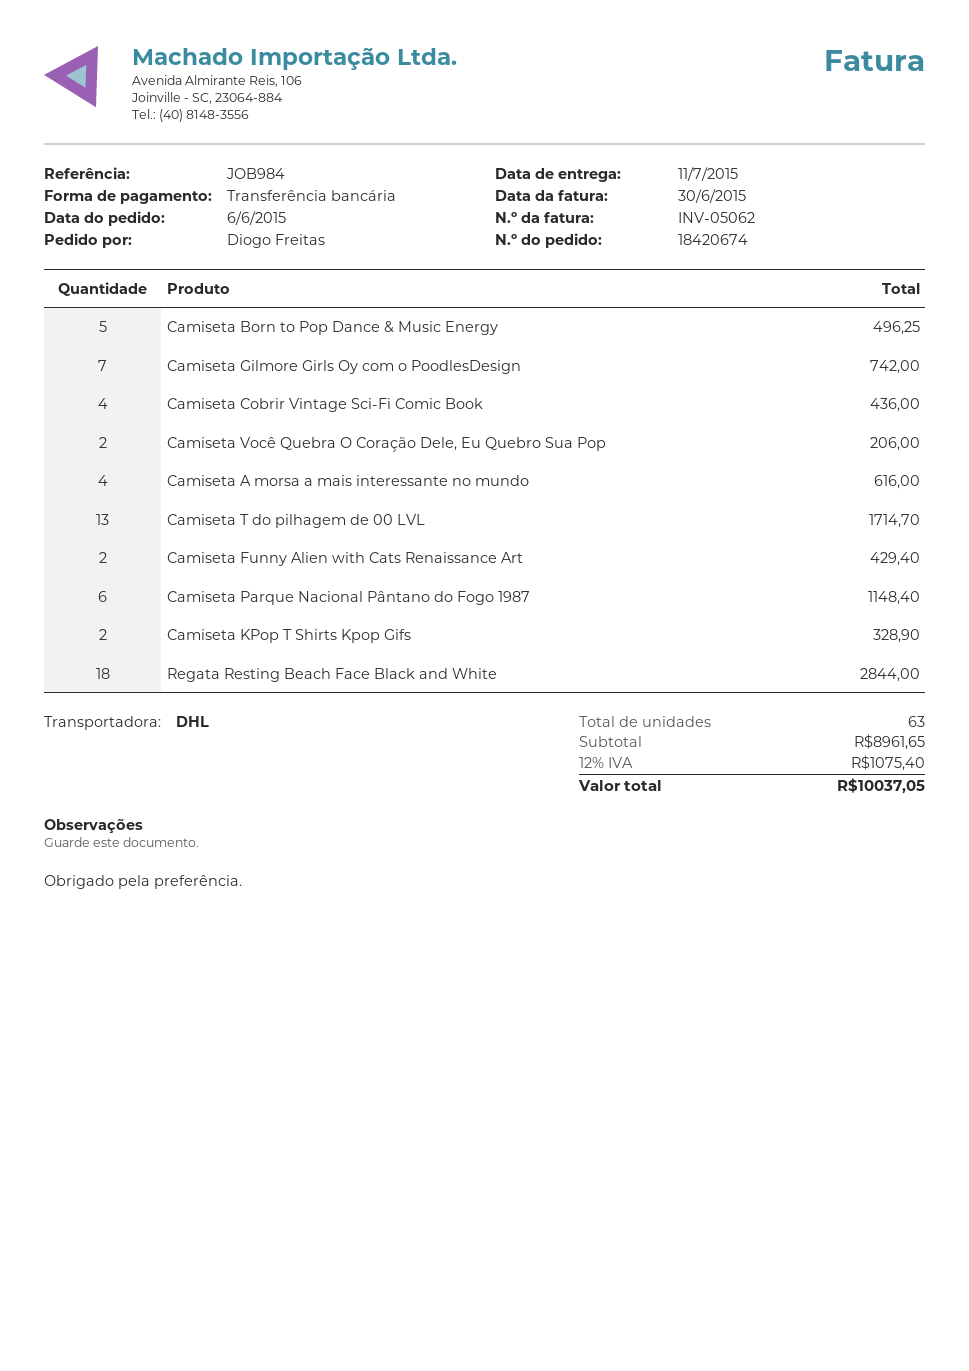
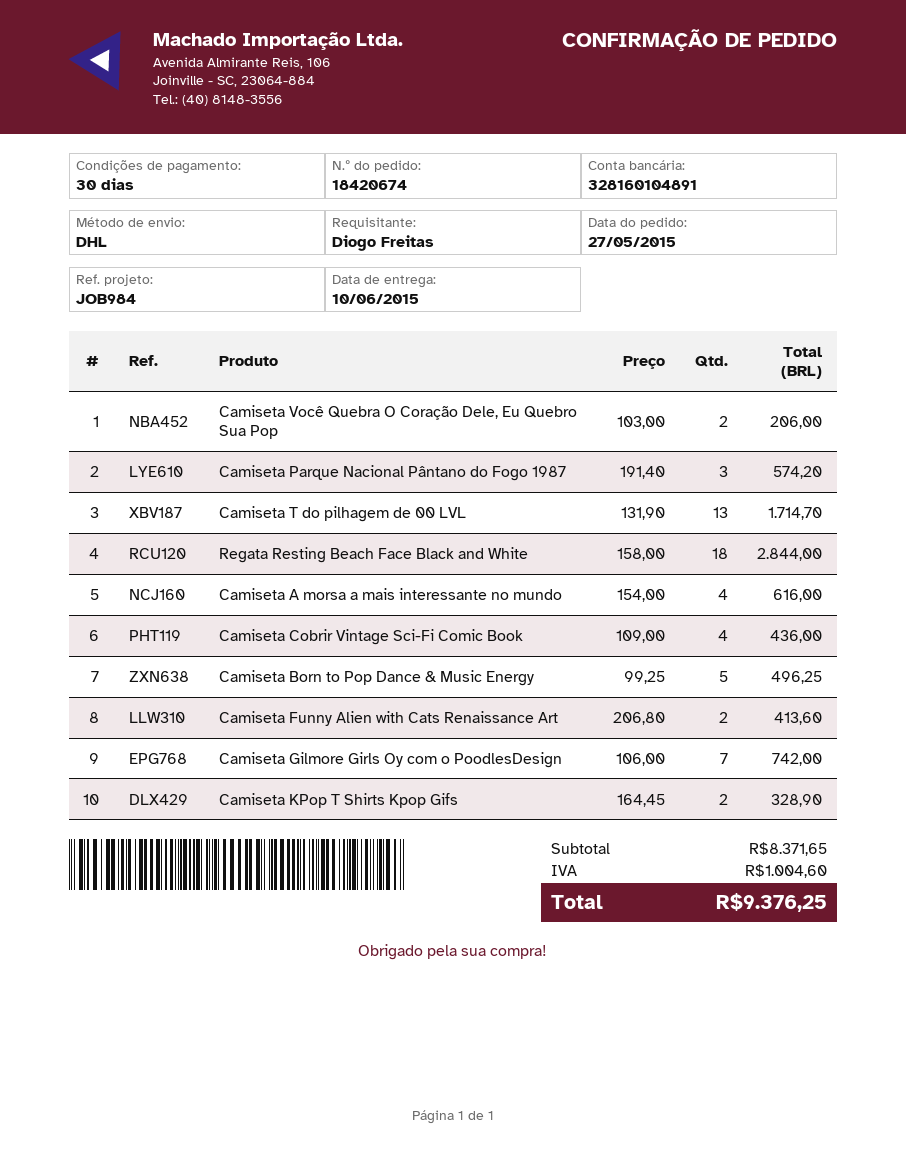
order date: 2015-06-06 -> 2015-05-27
delivery date: 2015-07-11 -> 2015-06-10
Camiseta Funny Alien with Cats Renaissance Art: 2 for 429.40 -> 2 for 413.60
Camiseta Parque Nacional Pântano do Fogo 1987: 6 for 1148.40 -> 3 for 574.20
subtotal: 8961.65 -> 8371.65
tax: 1075.40 -> 1004.60
total: 10037.05 -> 9376.25

